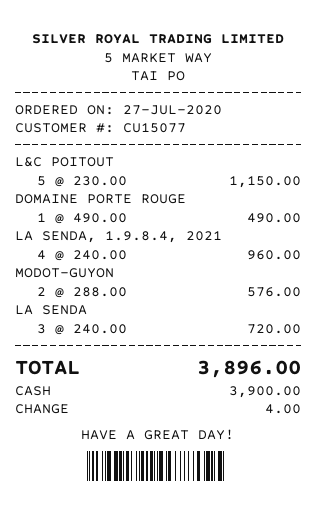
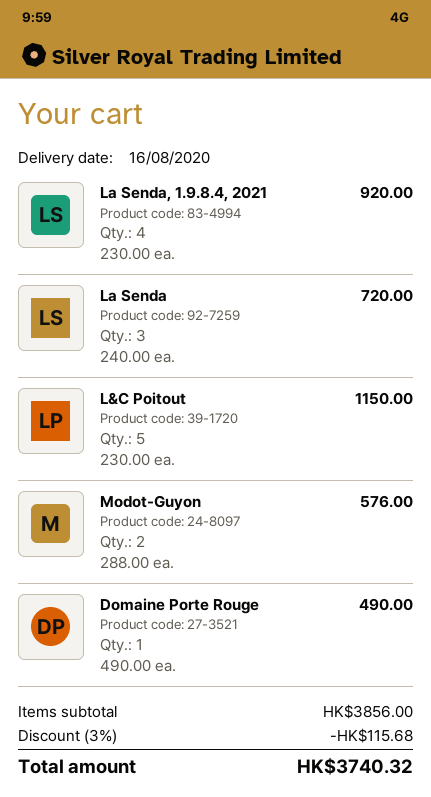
LA SENDA, 1.9.8.4, 2021: 4 x 240.00 = 960.00 -> 4 x 230.00 = 920.00
discount: none -> 3% = 115.68
total: 3896.00 -> 3740.32

